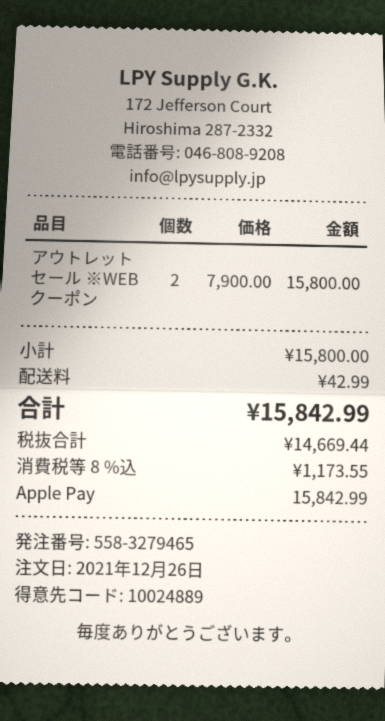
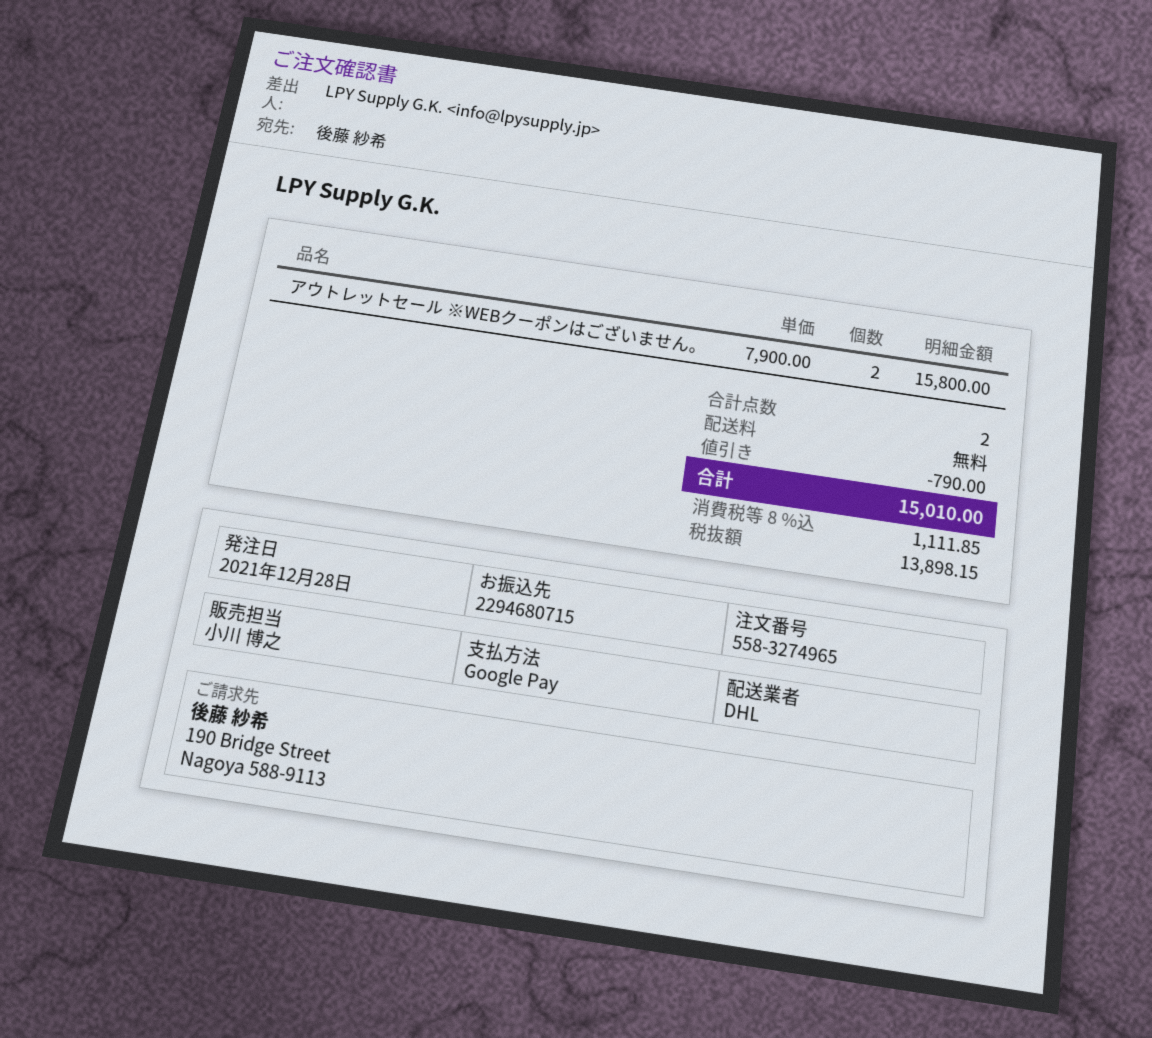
order number: 558-3279465 -> 558-3274965
order date: 2021-12-26 -> 2021-12-28
payment method: Apple Pay -> Google Pay
discount: none -> 790.00
shipping: 42.99 -> 0.00
net: 14669.44 -> 13898.15
tax: 8% = 1173.55 -> 8% = 1111.85
total: 15842.99 -> 15010.00

